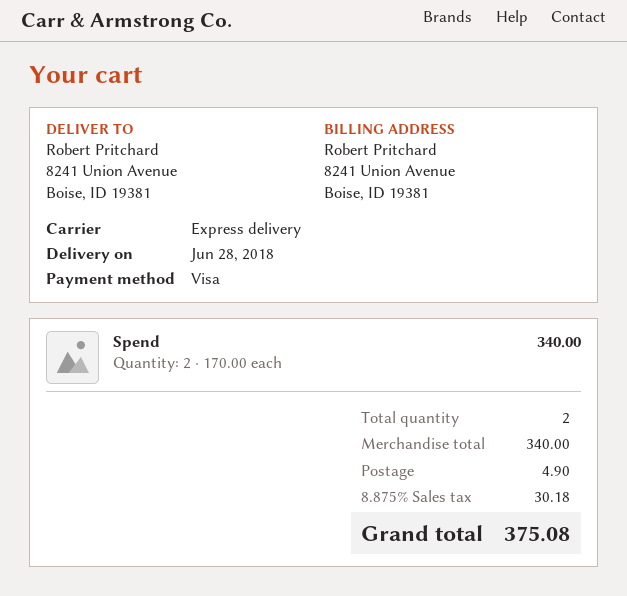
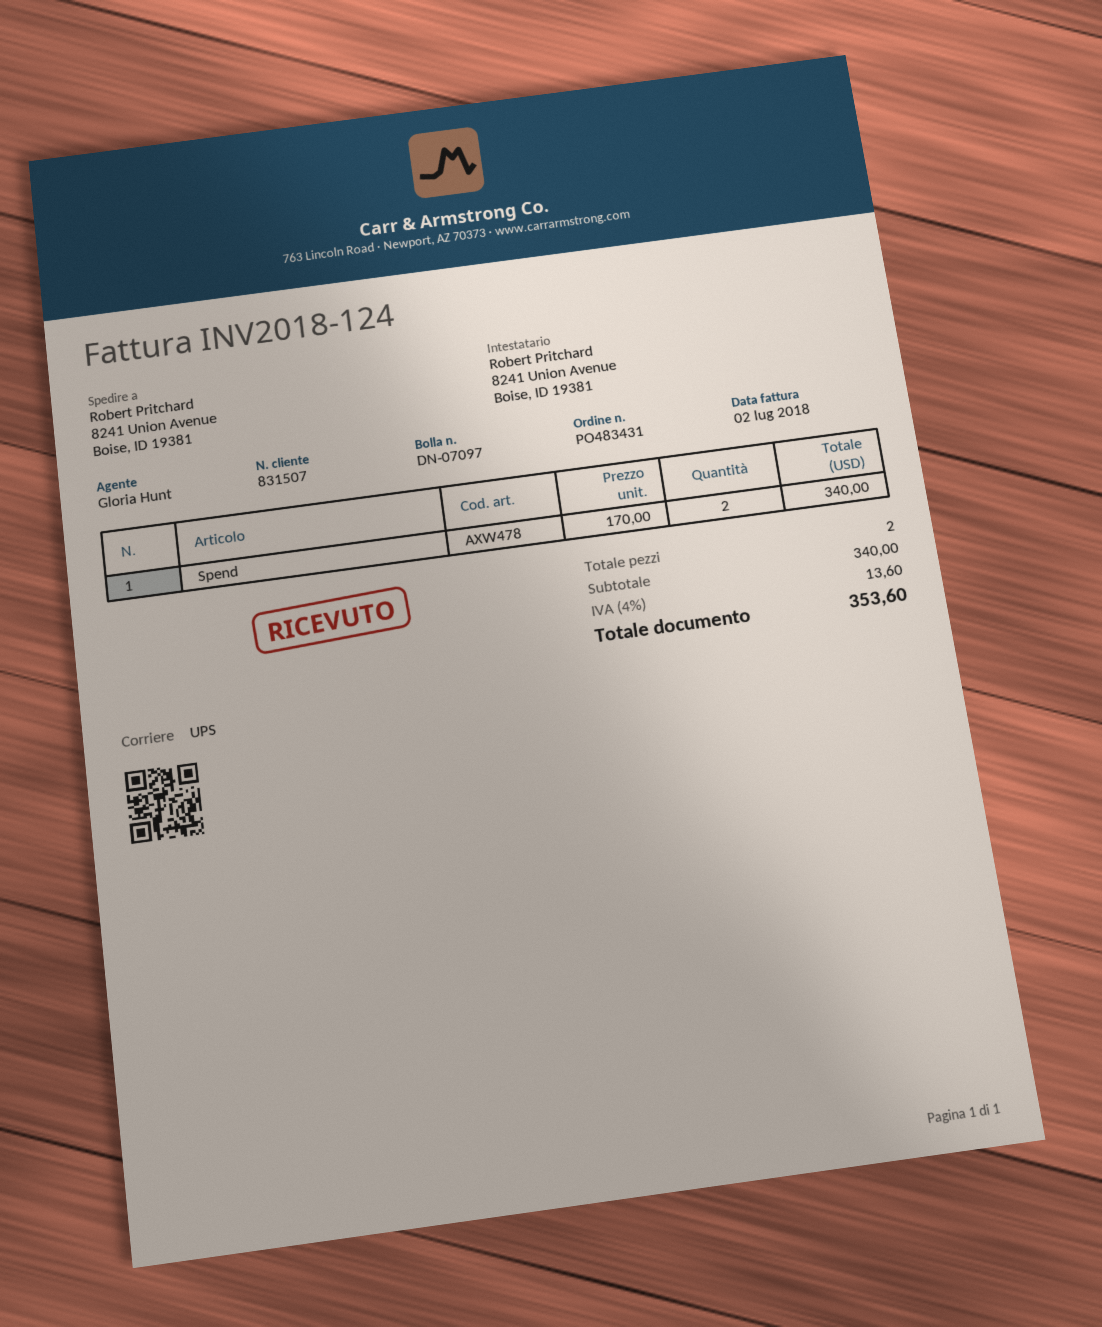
shipping method: express -> UPS
shipping: 4.90 -> none
tax: 8.875% = 30.18 -> 4% = 13.60
total: 375.08 -> 353.60

